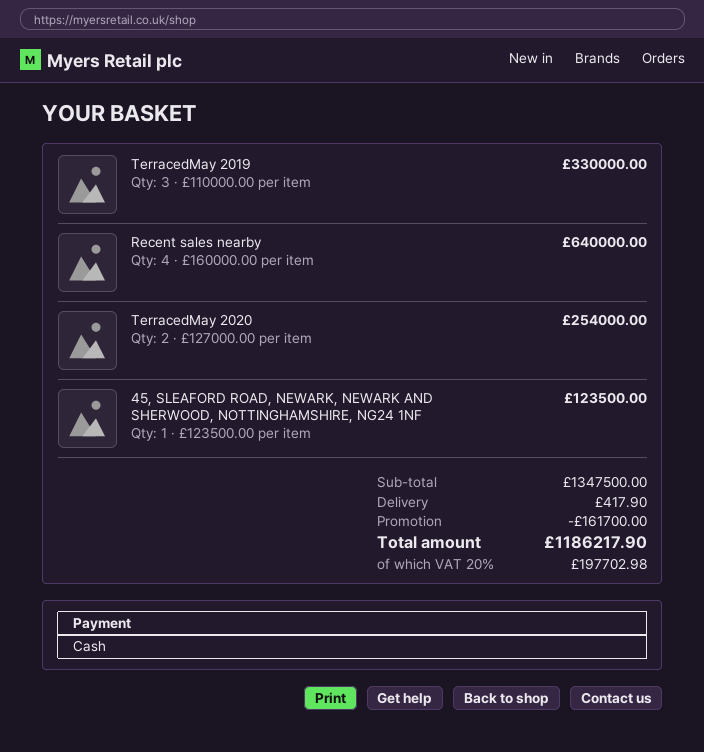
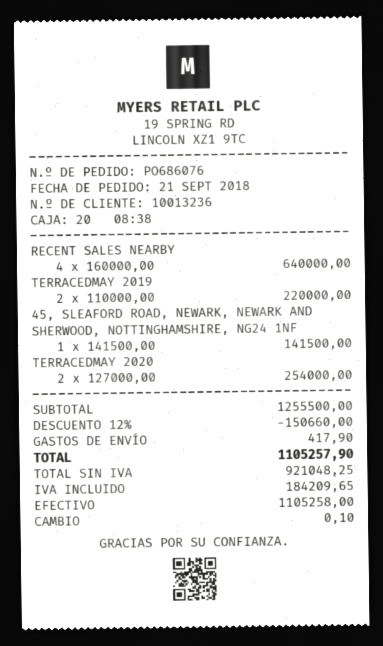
TerracedMay 2019: 3 x 110000.00 = 330000.00 -> 2 x 110000.00 = 220000.00
45, SLEAFORD ROAD, NEWARK, NEWARK AND SHERWOOD, NOTTINGHAMSHIRE, NG24 1NF: 1 x 123500.00 = 123500.00 -> 1 x 141500.00 = 141500.00
subtotal: 1347500.00 -> 1255500.00
discount: 161700.00 -> 150660.00
tax: 197702.98 -> 184209.65
total: 1186217.90 -> 1105257.90

